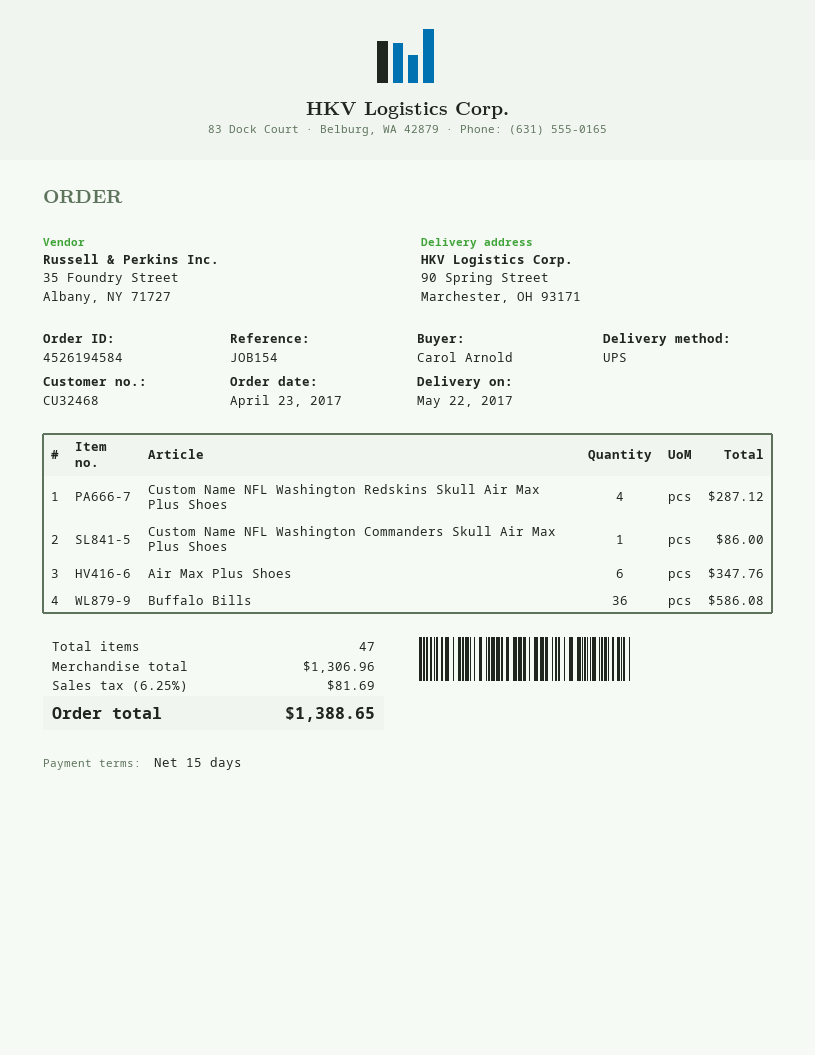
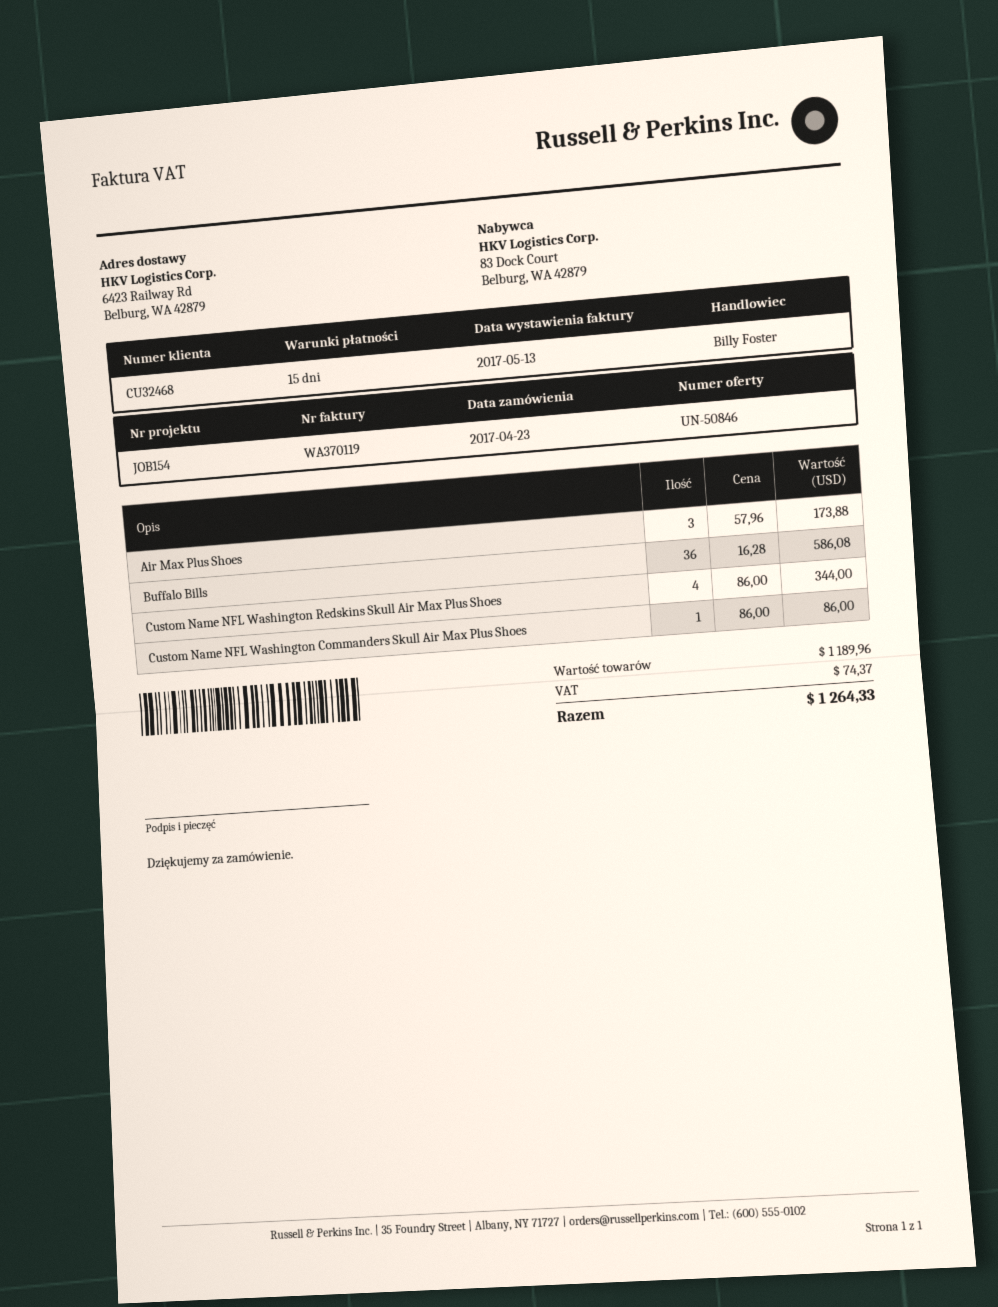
ship to: 90 Spring Street, Marchester, OH 93171 -> 6423 Railway Rd, Belburg, WA 42879
Custom Name NFL Washington Redskins Skull Air Max Plus Shoes: 4 for 287.12 -> 4 for 344.00
Air Max Plus Shoes: 6 for 347.76 -> 3 for 173.88
subtotal: 1306.96 -> 1189.96
tax: 81.69 -> 74.37
total: 1388.65 -> 1264.33

